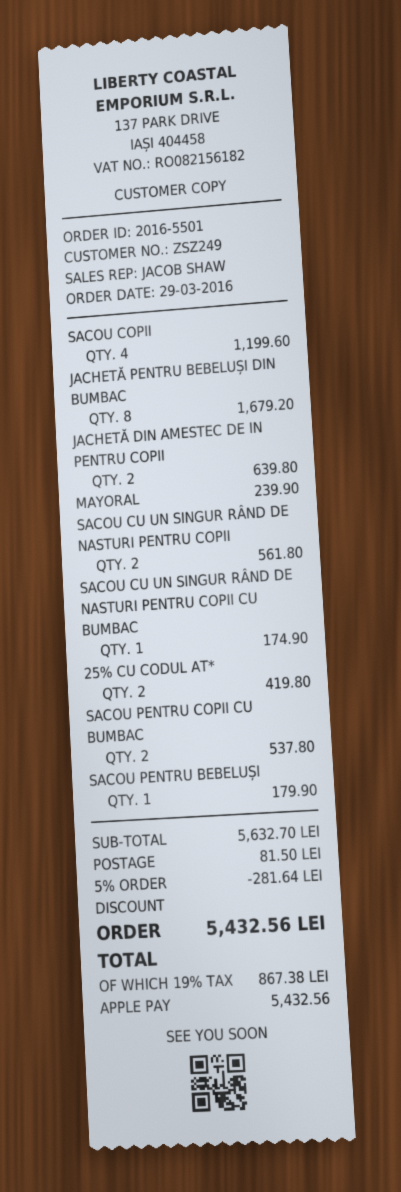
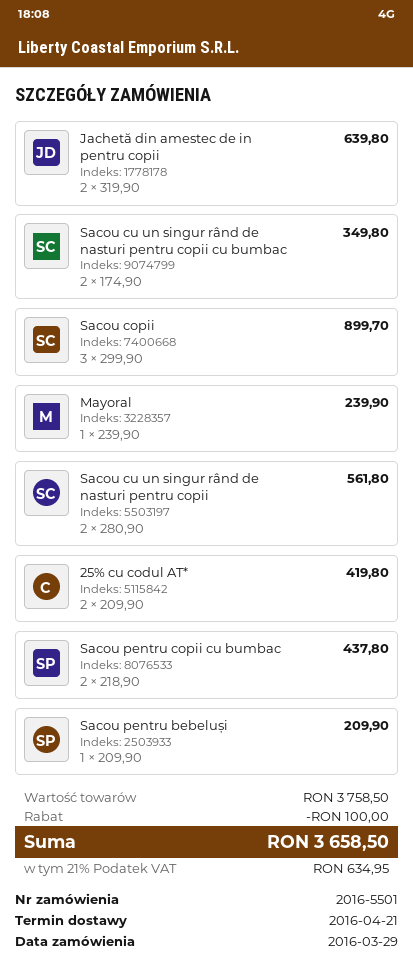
SACOU COPII: 4 for 1199.60 -> 3 for 899.70
JACHETĂ PENTRU BEBELUȘI DIN BUMBAC: 8 for 1679.20 -> none
SACOU CU UN SINGUR RÂND DE NASTURI PENTRU COPII CU BUMBAC: 1 for 174.90 -> 2 for 349.80
SACOU PENTRU COPII CU BUMBAC: 2 for 537.80 -> 2 for 437.80
SACOU PENTRU BEBELUȘI: 1 for 179.90 -> 1 for 209.90
subtotal: 5632.70 -> 3758.50
discount: 281.64 -> 100.00
shipping: 81.50 -> none
tax: 19% = 867.38 -> 21% = 634.95
total: 5432.56 -> 3658.50

